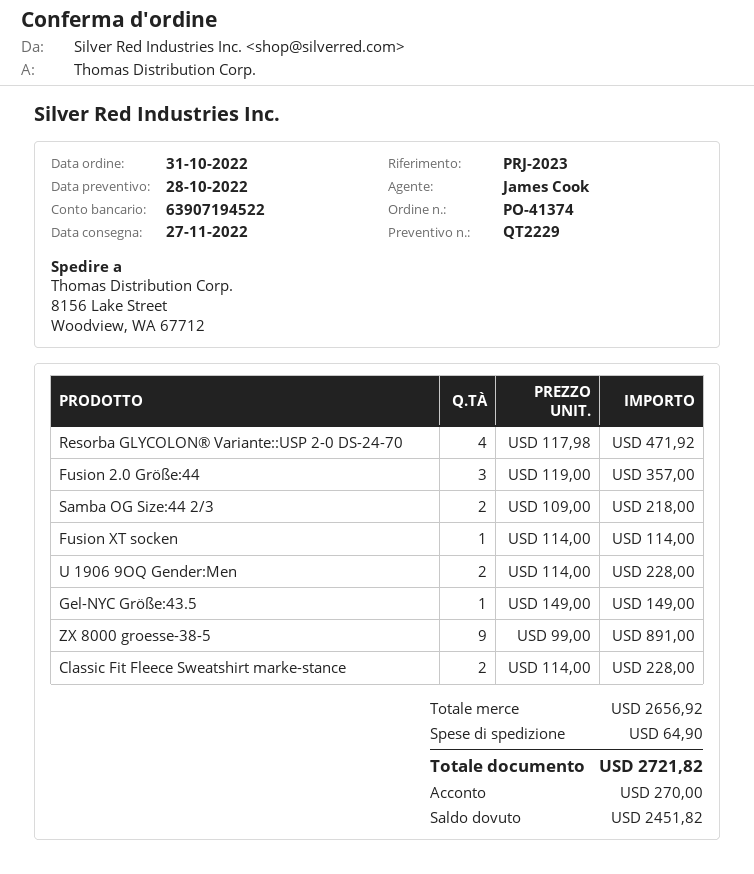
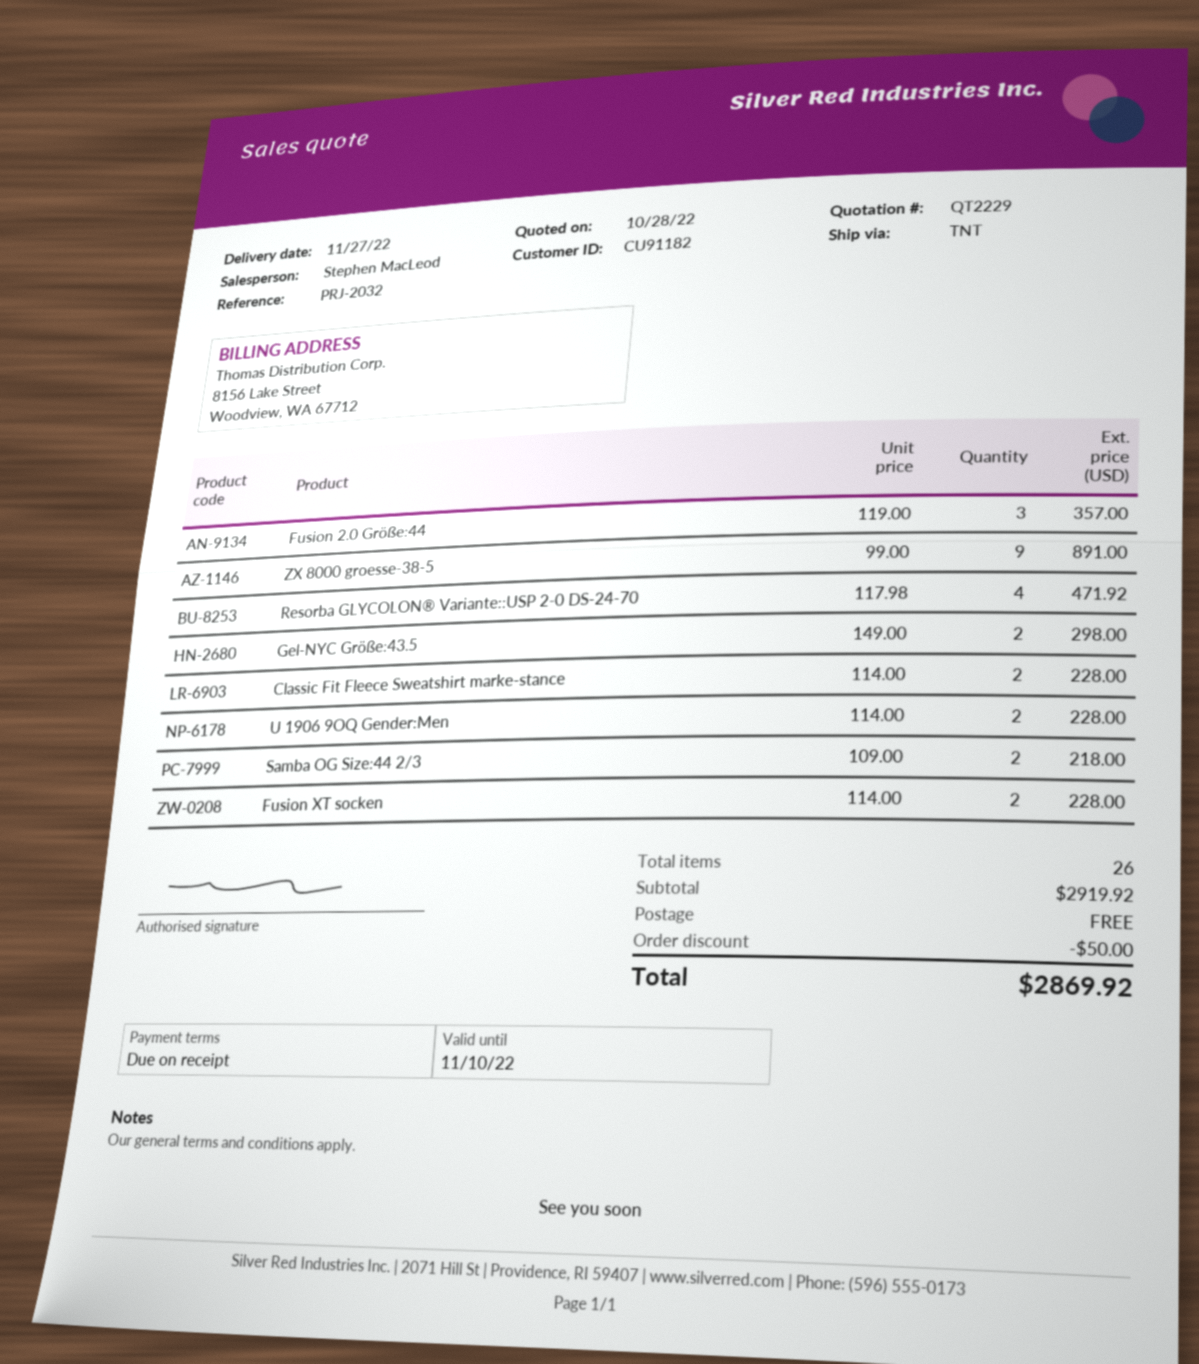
reference: PRJ-2023 -> PRJ-2032
sales rep: James Cook -> Stephen MacLeod
Fusion XT socken: 1 x 114.00 = 114.00 -> 2 x 114.00 = 228.00
Gel-NYC Größe:43.5: 1 x 149.00 = 149.00 -> 2 x 149.00 = 298.00
subtotal: 2656.92 -> 2919.92
discount: none -> 50.00
shipping: 64.90 -> 0.00
total: 2721.82 -> 2869.92

